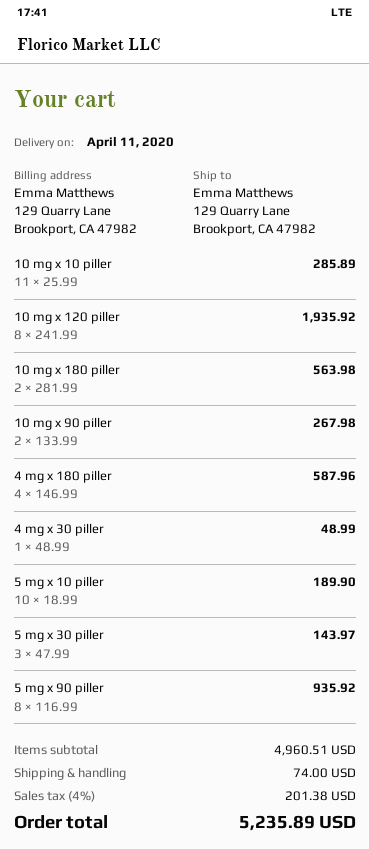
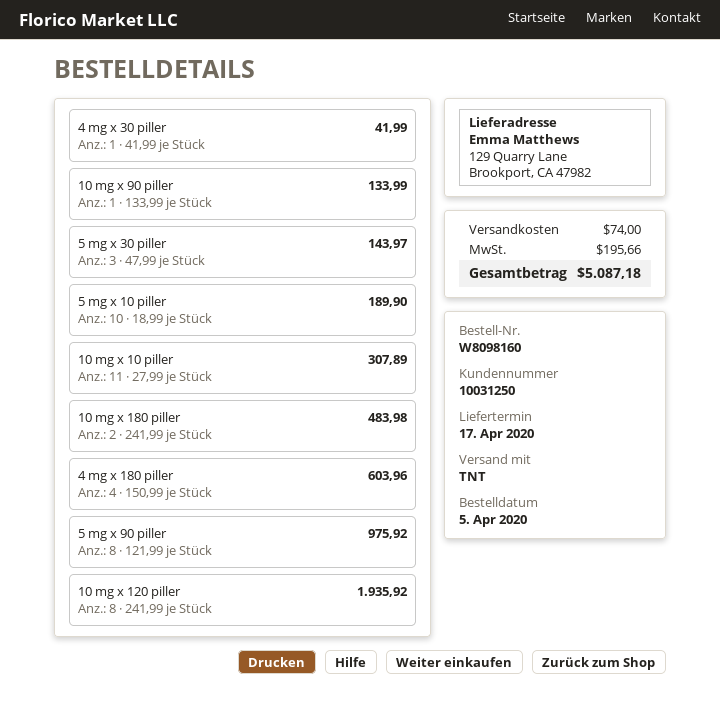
delivery date: 2020-04-11 -> 2020-04-17
10 mg x 10 piller: 11 x 25.99 = 285.89 -> 11 x 27.99 = 307.89
10 mg x 180 piller: 2 x 281.99 = 563.98 -> 2 x 241.99 = 483.98
10 mg x 90 piller: 2 x 133.99 = 267.98 -> 1 x 133.99 = 133.99
4 mg x 180 piller: 4 x 146.99 = 587.96 -> 4 x 150.99 = 603.96
4 mg x 30 piller: 1 x 48.99 = 48.99 -> 1 x 41.99 = 41.99
5 mg x 90 piller: 8 x 116.99 = 935.92 -> 8 x 121.99 = 975.92
tax: 201.38 -> 195.66
total: 5235.89 -> 5087.18

